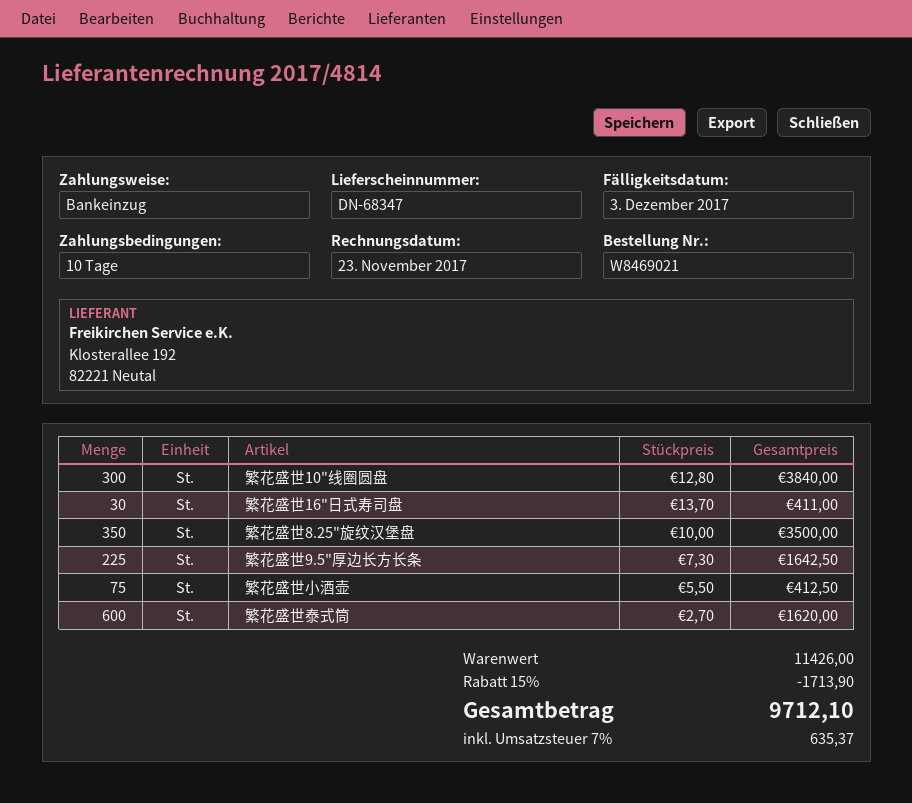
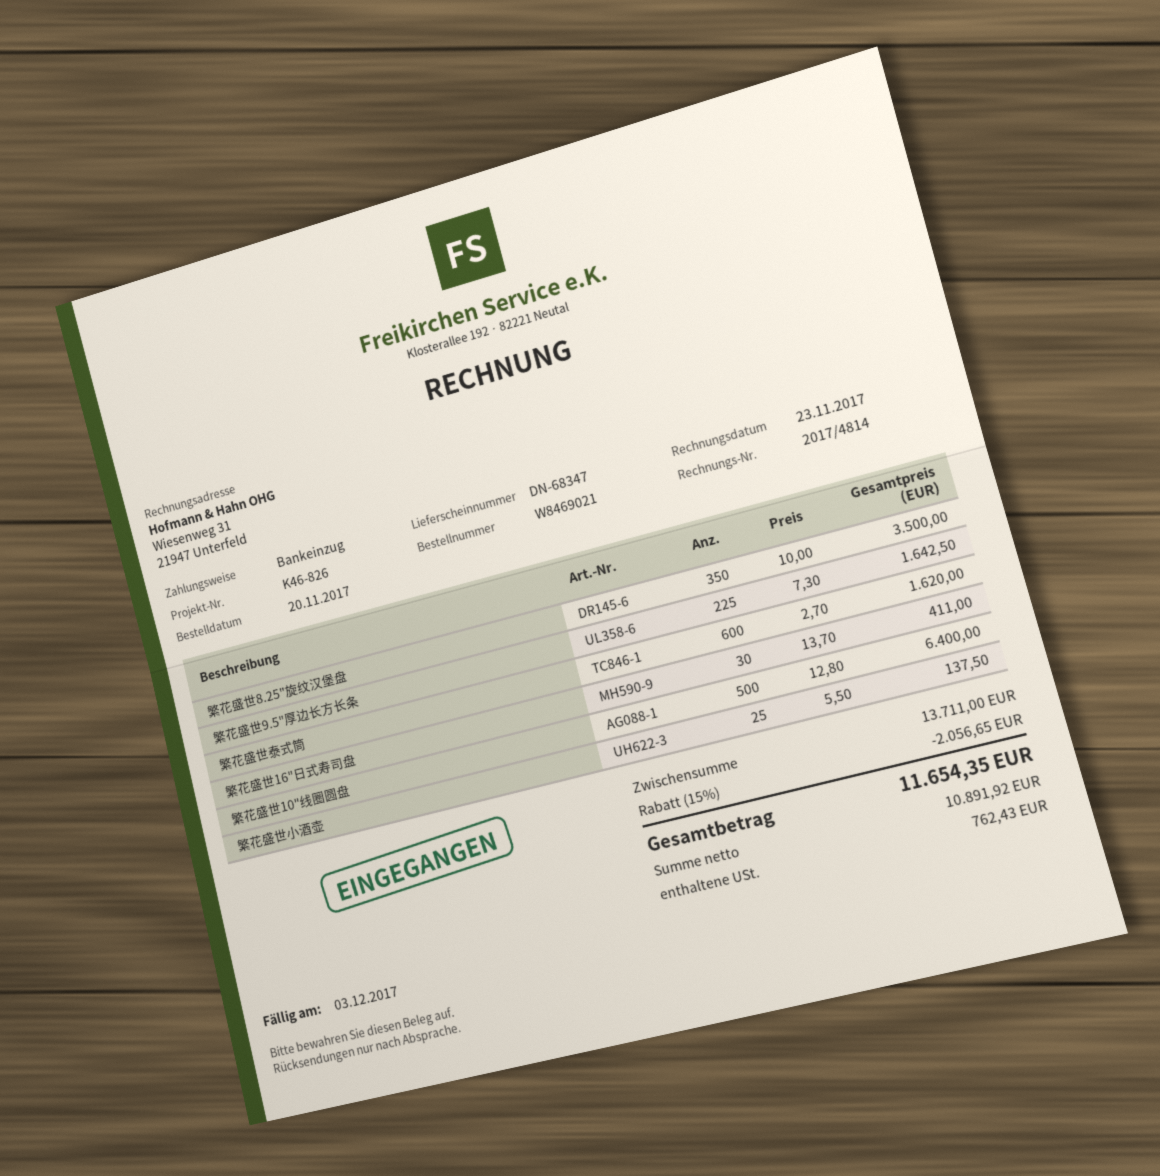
繁花盛世10"线圈圆盘: 300 x 12.80 = 3840.00 -> 500 x 12.80 = 6400.00
繁花盛世小酒壶: 75 x 5.50 = 412.50 -> 25 x 5.50 = 137.50
subtotal: 11426.00 -> 13711.00
discount: 15% = 1713.90 -> 15% = 2056.65
tax: 635.37 -> 762.43
total: 9712.10 -> 11654.35

